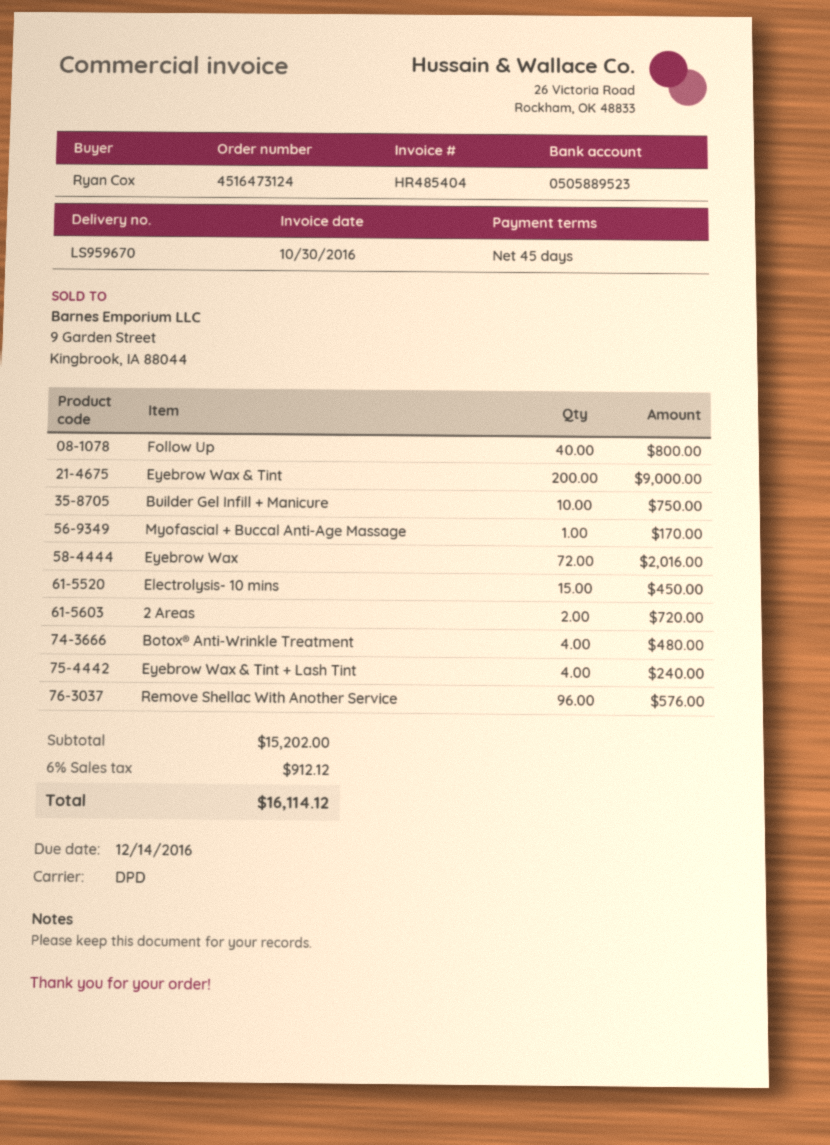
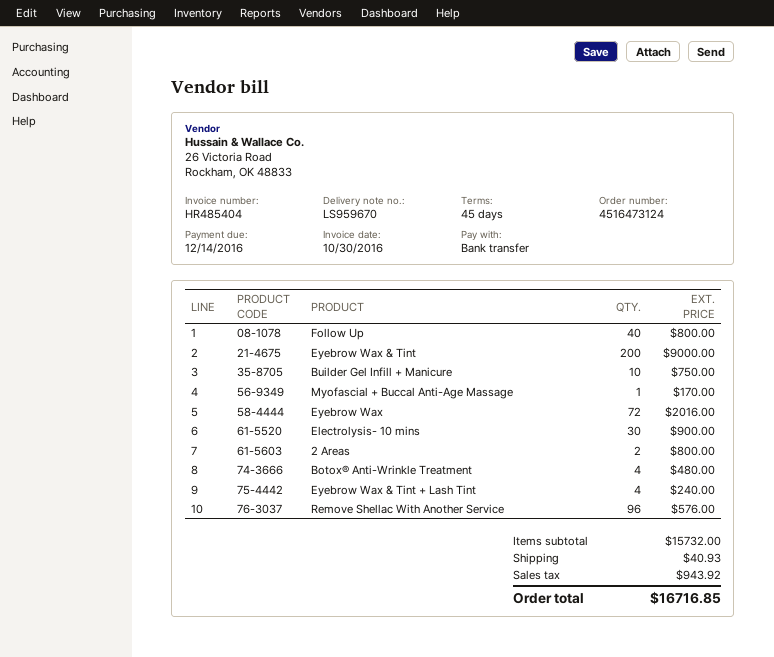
Electrolysis- 10 mins: 15 for 450.00 -> 30 for 900.00
2 Areas: 2 for 720.00 -> 2 for 800.00
subtotal: 15202.00 -> 15732.00
shipping: none -> 40.93
tax: 912.12 -> 943.92
total: 16114.12 -> 16716.85

